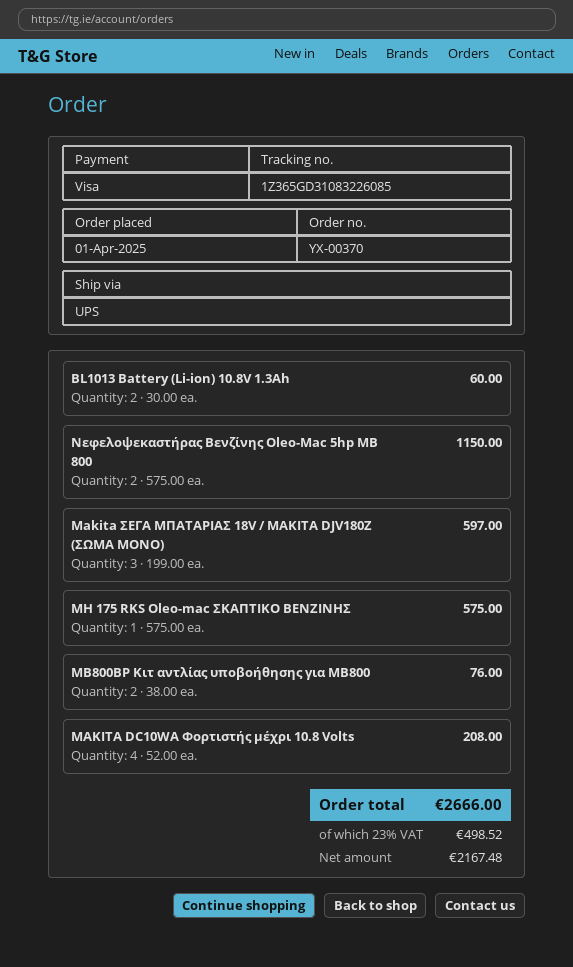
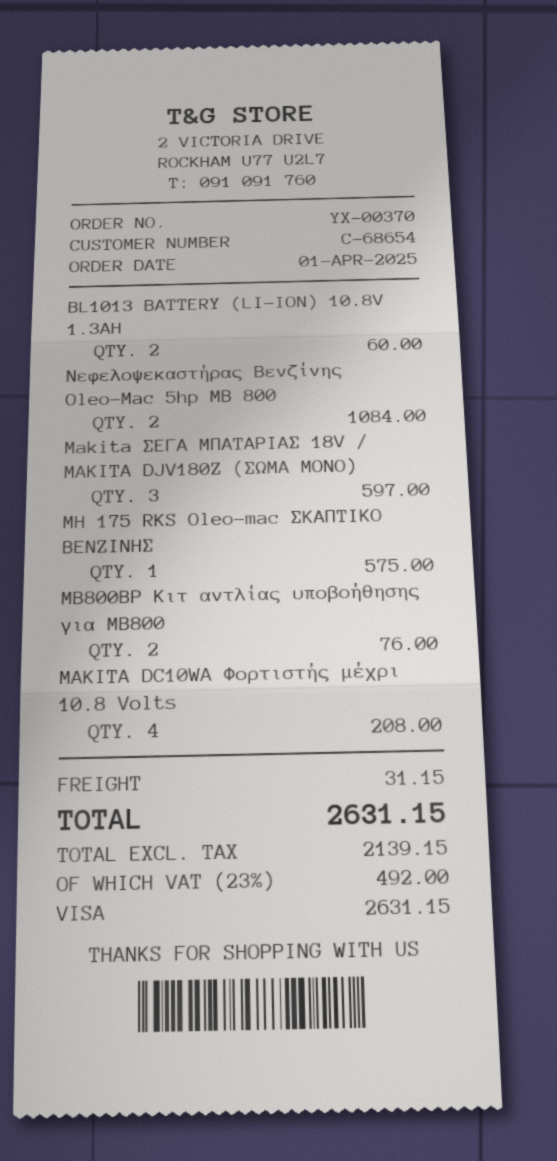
Νεφελοψεκαστήρας Βενζίνης Oleo-Mac 5hp MB 800: 2 for 1150.00 -> 2 for 1084.00
shipping: none -> 31.15
net: 2167.48 -> 2139.15
tax: 23% = 498.52 -> 23% = 492.00
total: 2666.00 -> 2631.15

